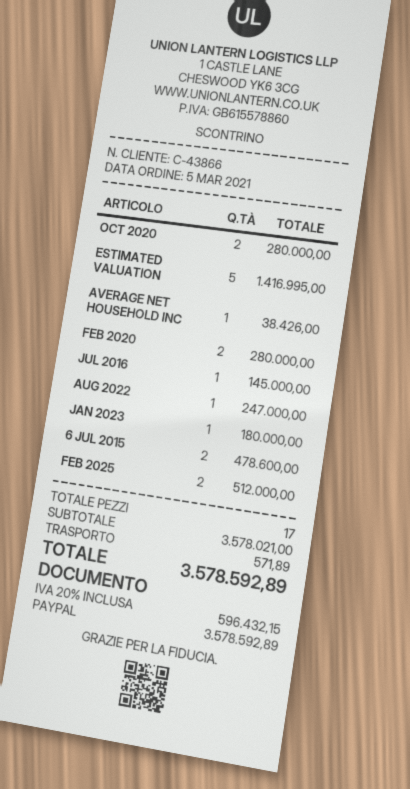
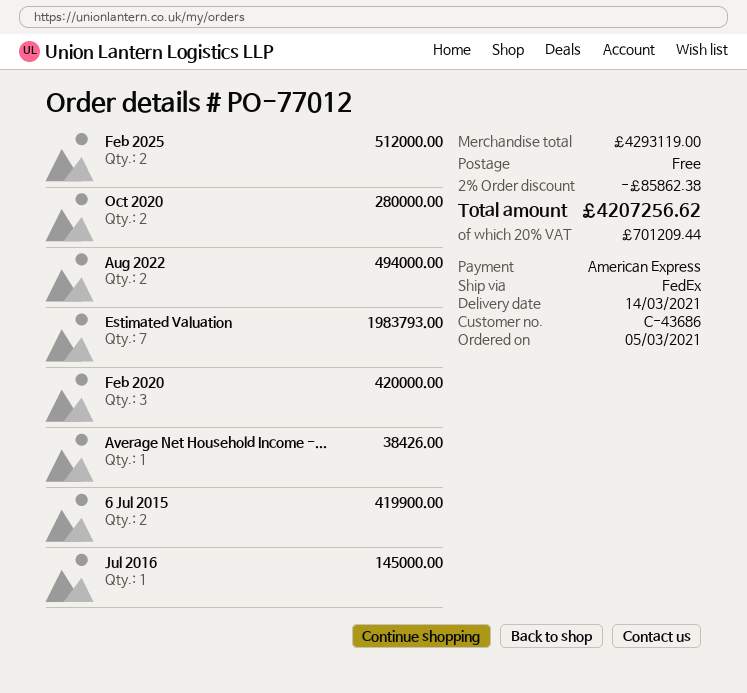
customer number: C-43866 -> C-43686
payment method: PayPal -> American Express
ESTIMATED VALUATION: 5 for 1416995.00 -> 7 for 1983793.00
FEB 2020: 2 for 280000.00 -> 3 for 420000.00
AUG 2022: 1 for 247000.00 -> 2 for 494000.00
JAN 2023: 1 for 180000.00 -> none
6 JUL 2015: 2 for 478600.00 -> 2 for 419900.00
subtotal: 3578021.00 -> 4293119.00
discount: none -> 2% = 85862.38
shipping: 571.89 -> 0.00
tax: 20% = 596432.15 -> 20% = 701209.44
total: 3578592.89 -> 4207256.62

